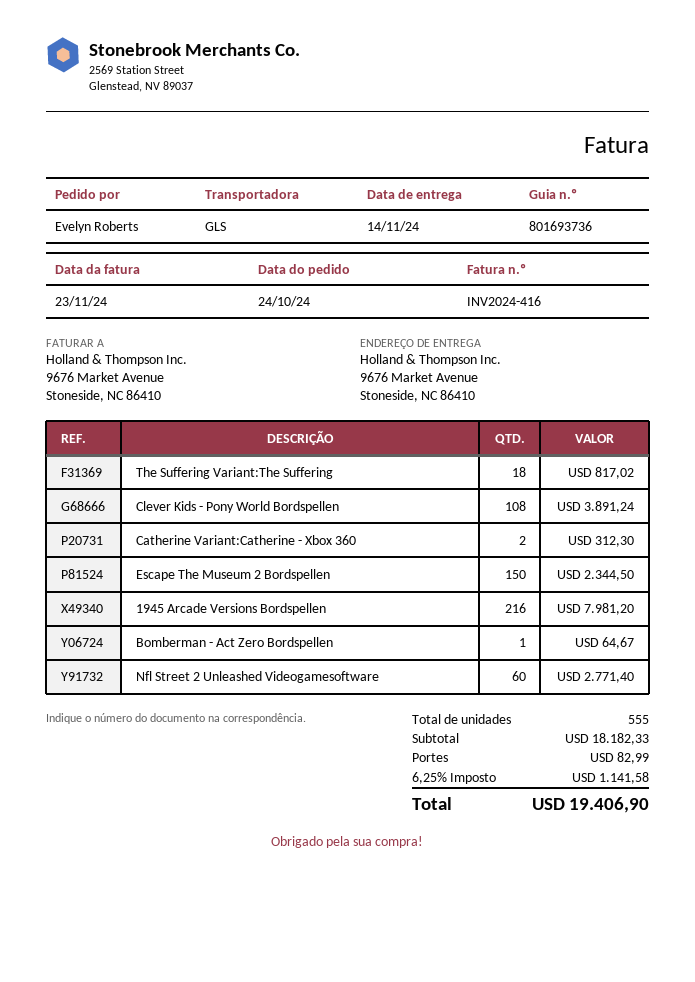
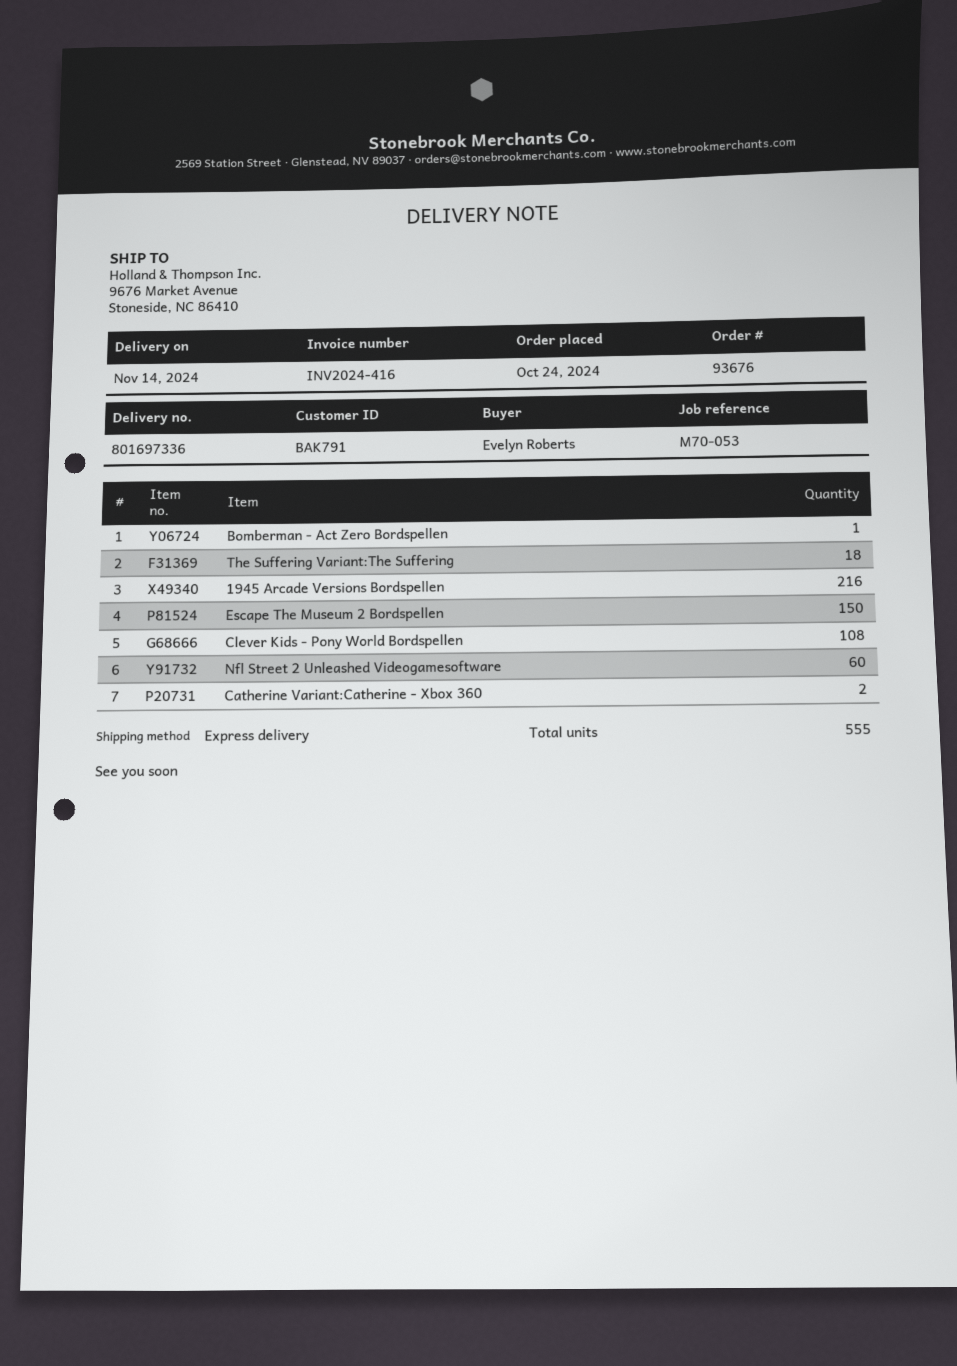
delivery note number: 801693736 -> 801697336
shipping method: GLS -> express

